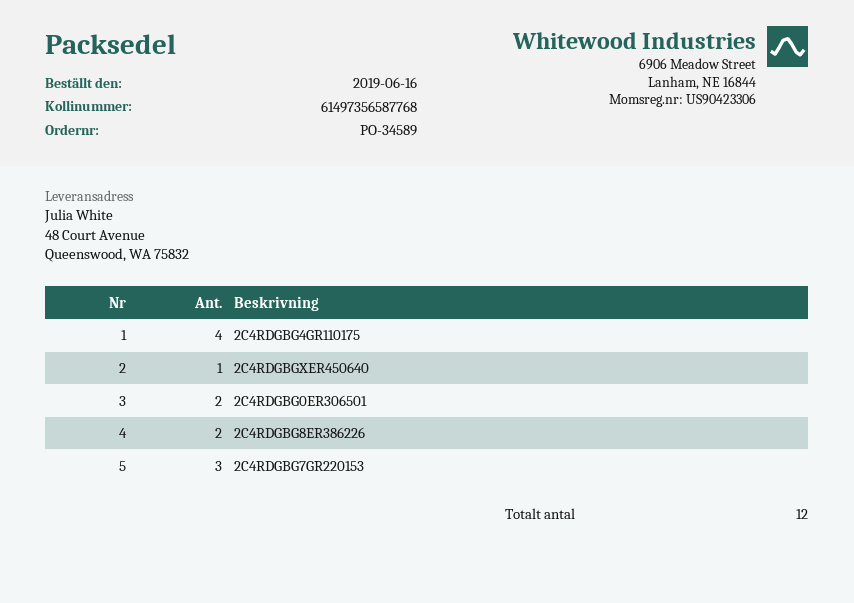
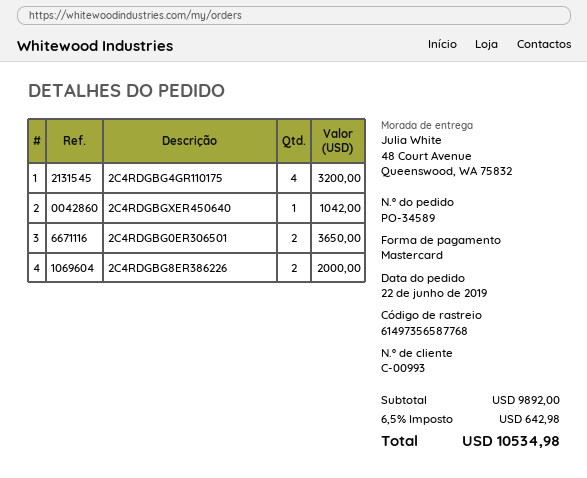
order date: 2019-06-16 -> 2019-06-22
2C4RDGBG7GR220153: 3 -> none

